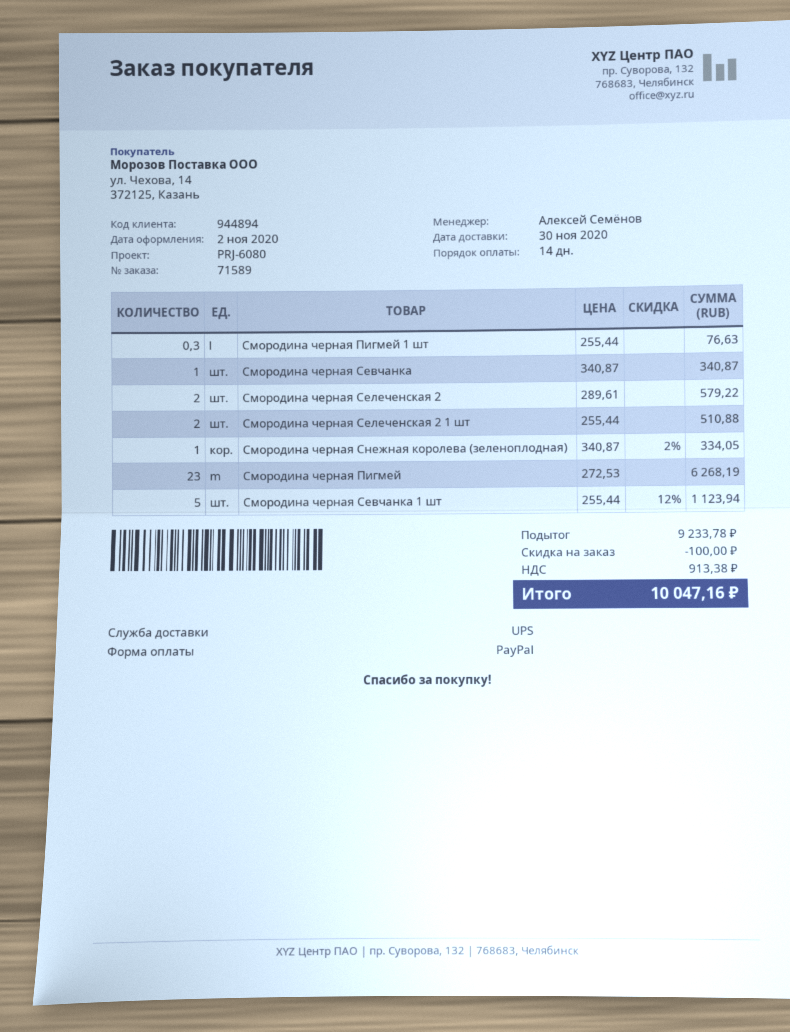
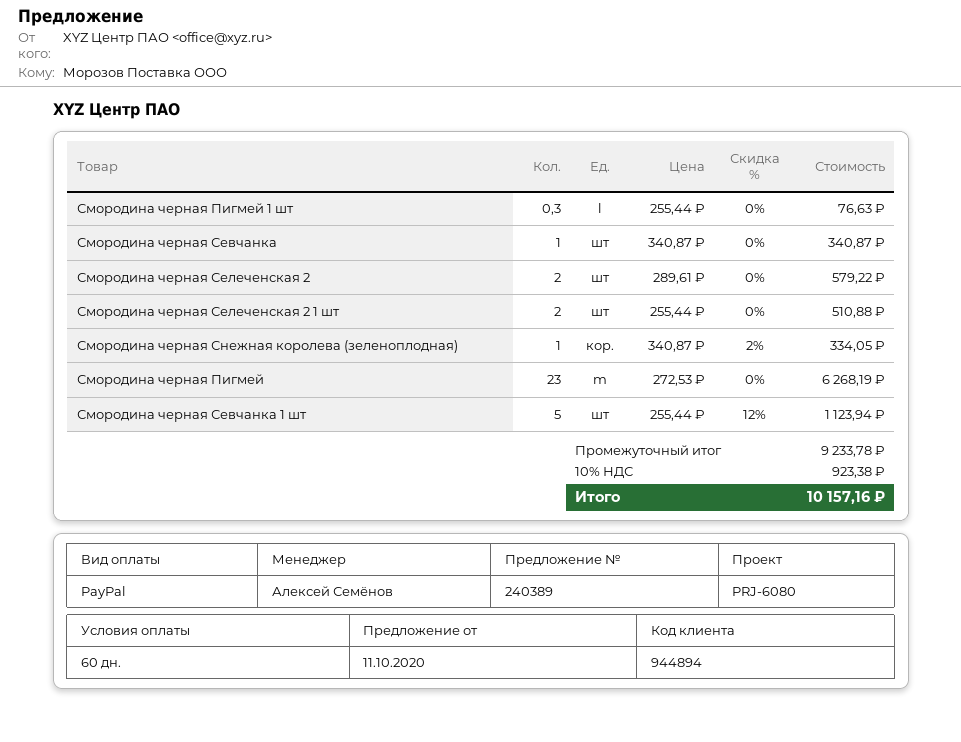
payment terms: 14 days -> 60 days
discount: 100.00 -> none
tax: 913.38 -> 923.38
total: 10047.16 -> 10157.16

